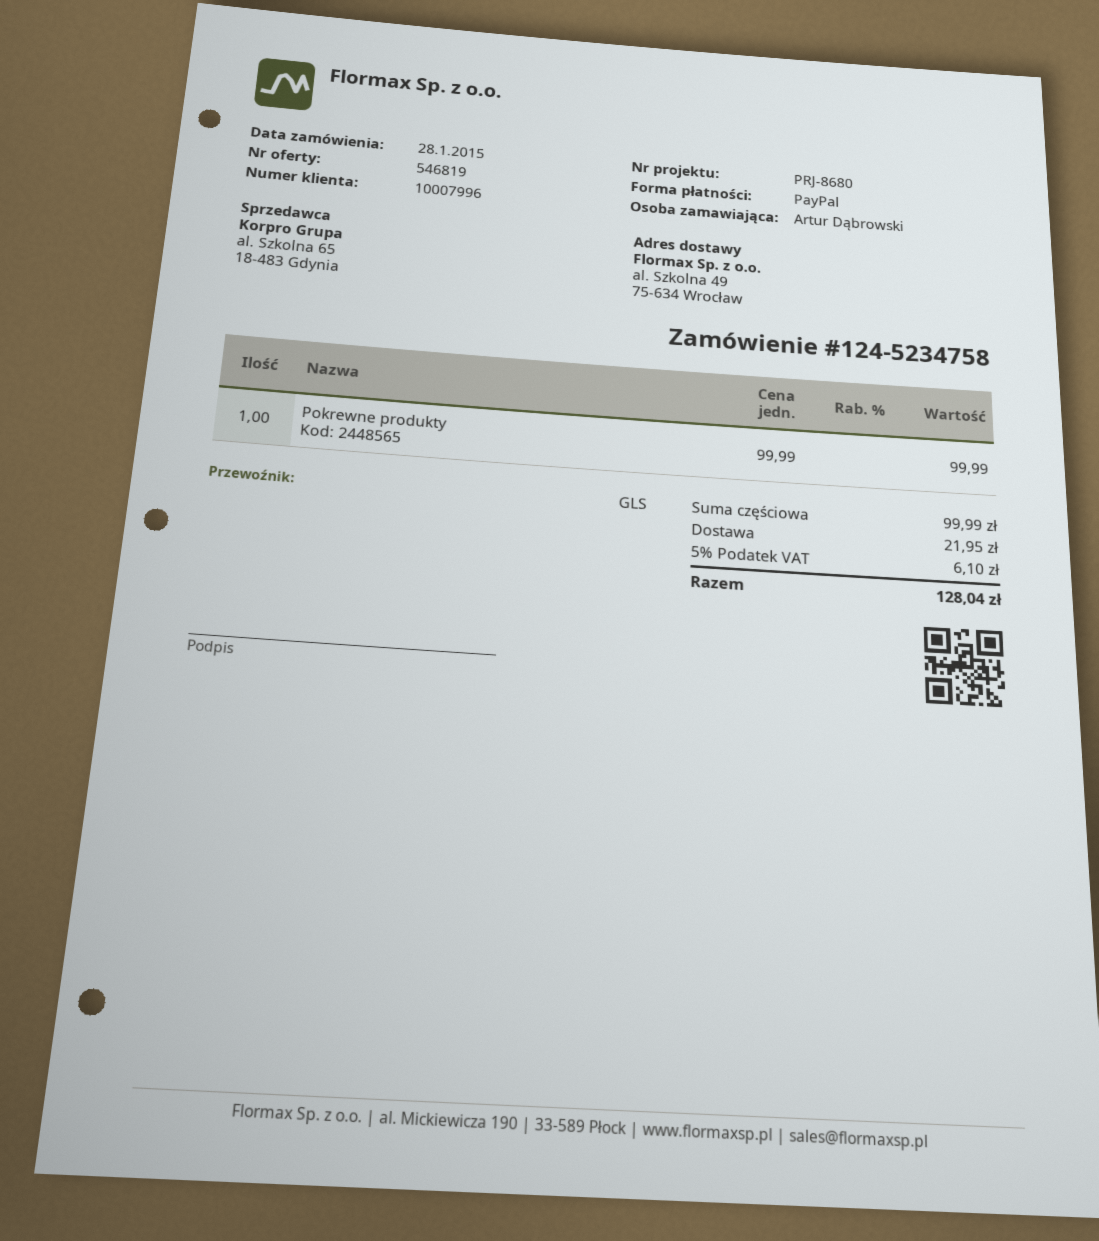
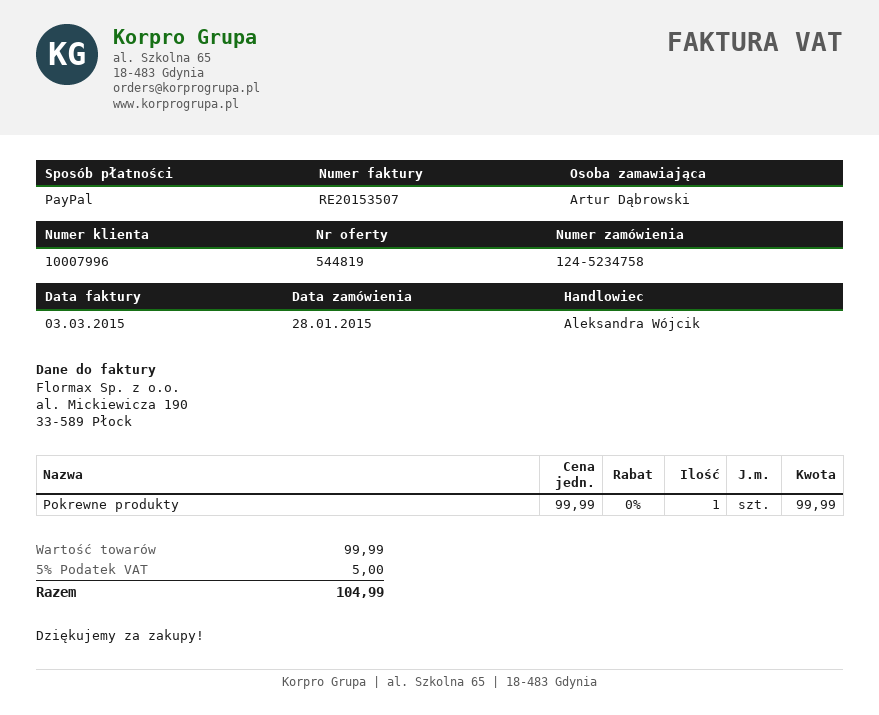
quote number: 546819 -> 544819
shipping: 21.95 -> none
tax: 5% = 6.10 -> 5% = 5.00
total: 128.04 -> 104.99

